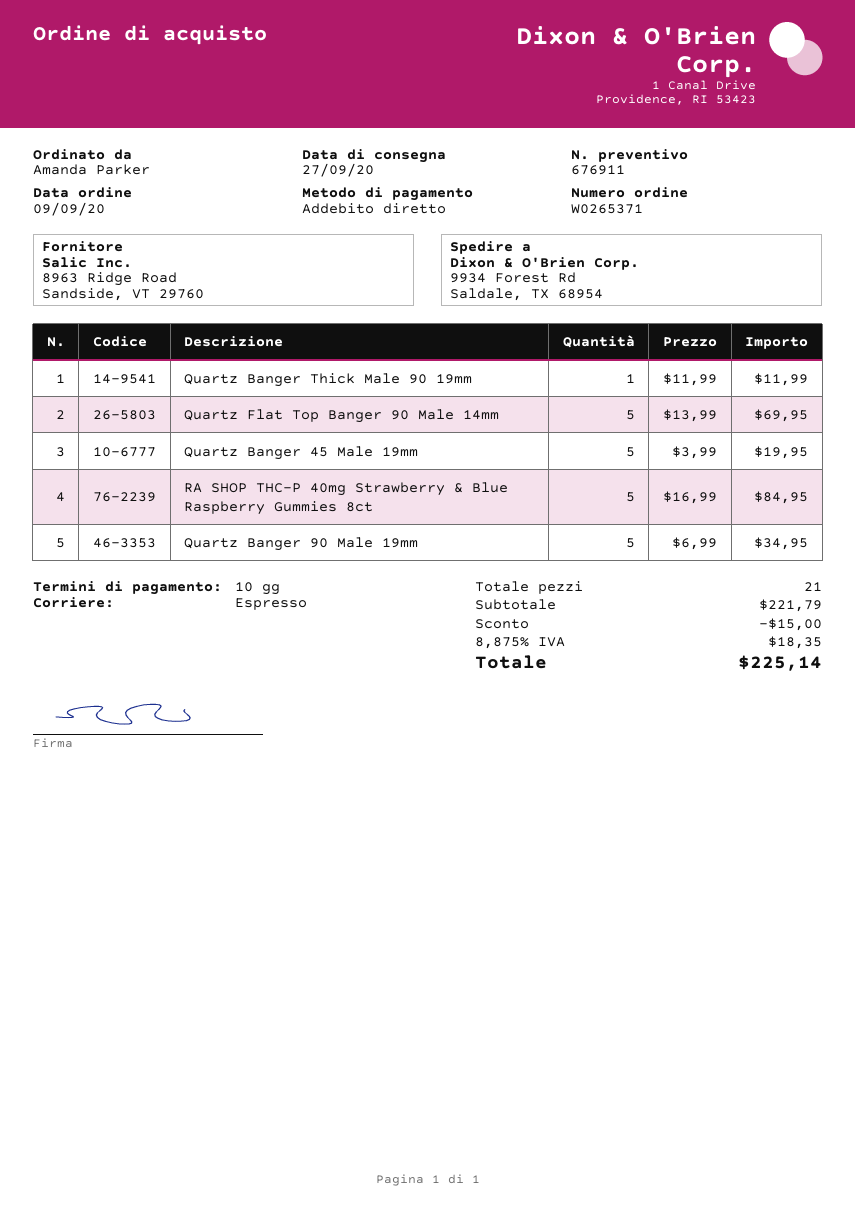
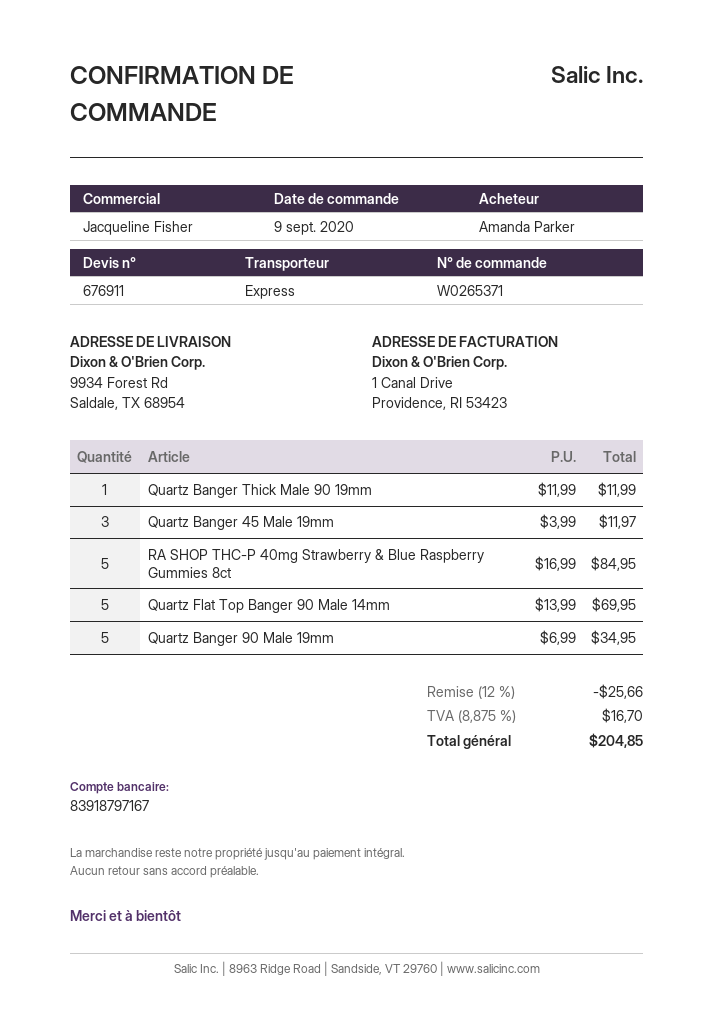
Quartz Banger 45 Male 19mm: 5 x 3.99 = 19.95 -> 3 x 3.99 = 11.97
discount: 15.00 -> 25.66
tax: 8.875% = 18.35 -> 8.875% = 16.70
total: 225.14 -> 204.85

